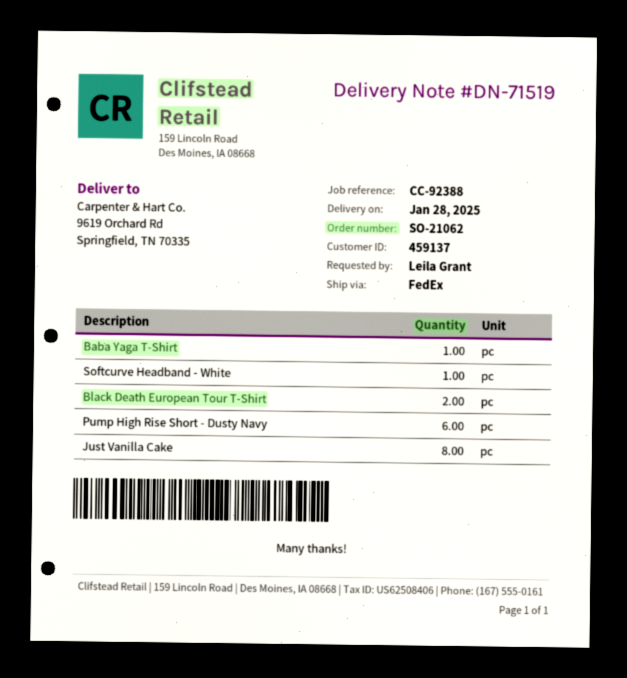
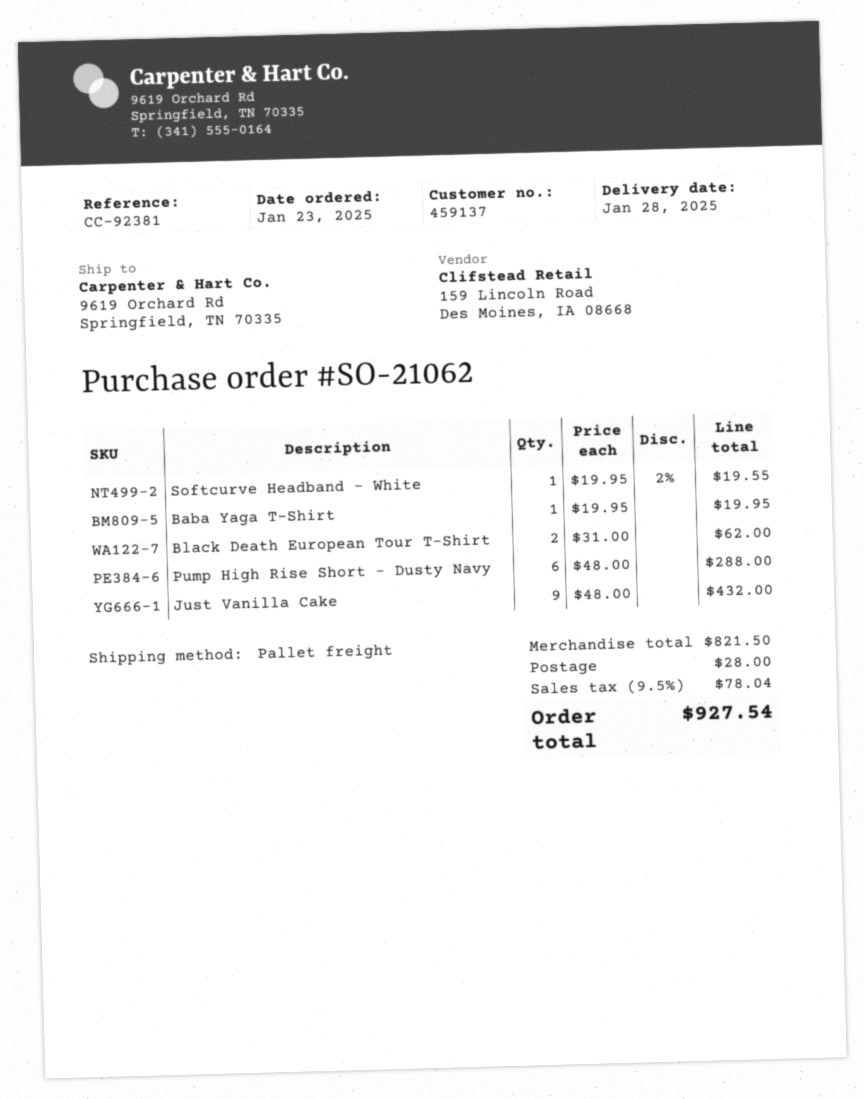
reference: CC-92388 -> CC-92381
shipping method: FedEx -> pallet freight
Just Vanilla Cake: 8 -> 9

